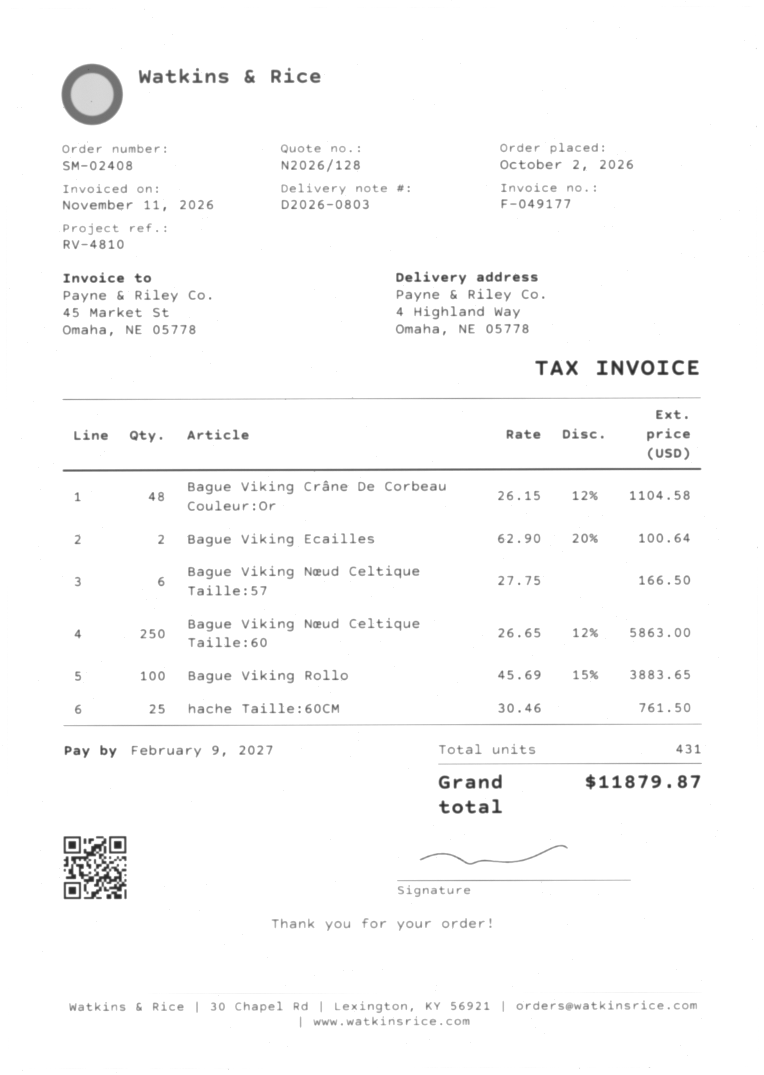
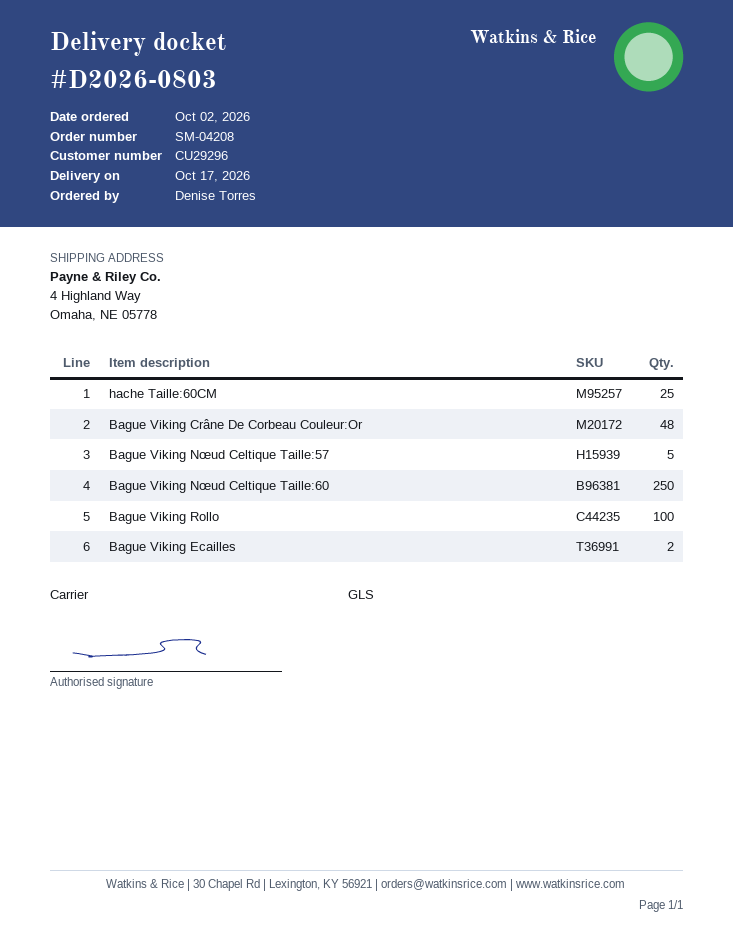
order number: SM-02408 -> SM-04208
Bague Viking Nœud Celtique Taille:57: 6 -> 5

